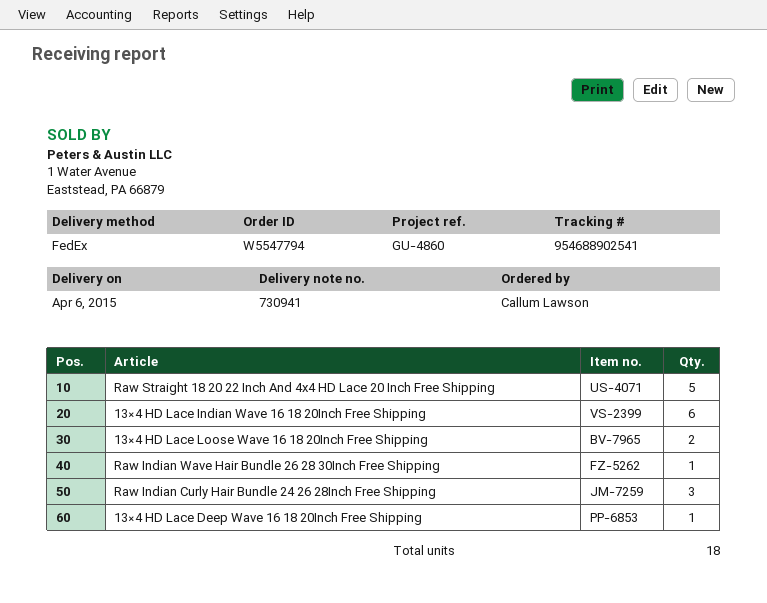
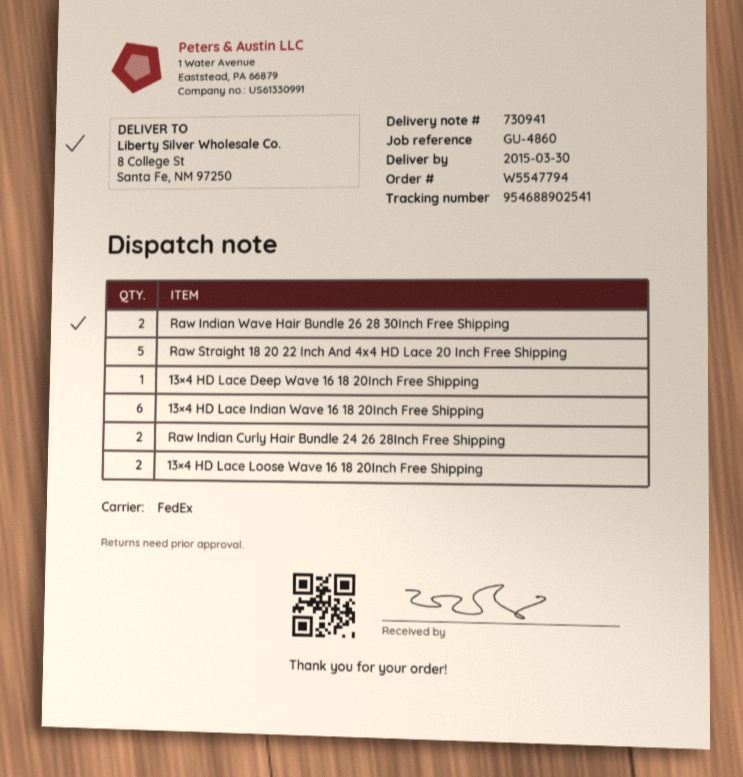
delivery date: 2015-04-06 -> 2015-03-30
Raw Indian Wave Hair Bundle 26 28 30Inch Free Shipping: 1 -> 2
Raw Indian Curly Hair Bundle 24 26 28Inch Free Shipping: 3 -> 2

